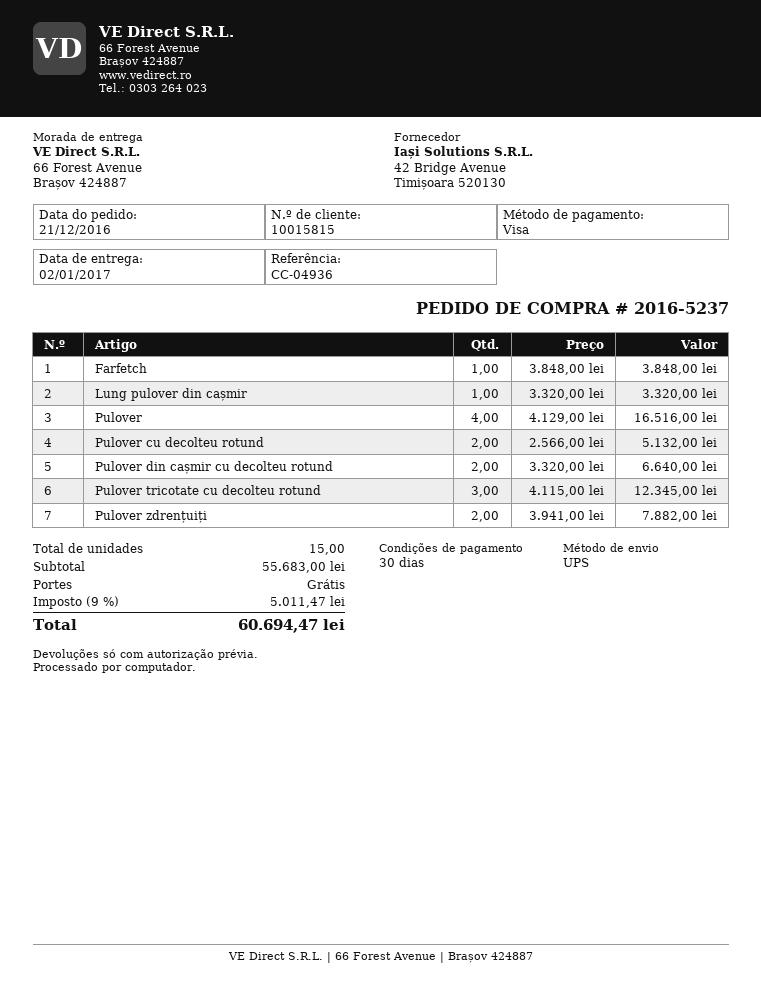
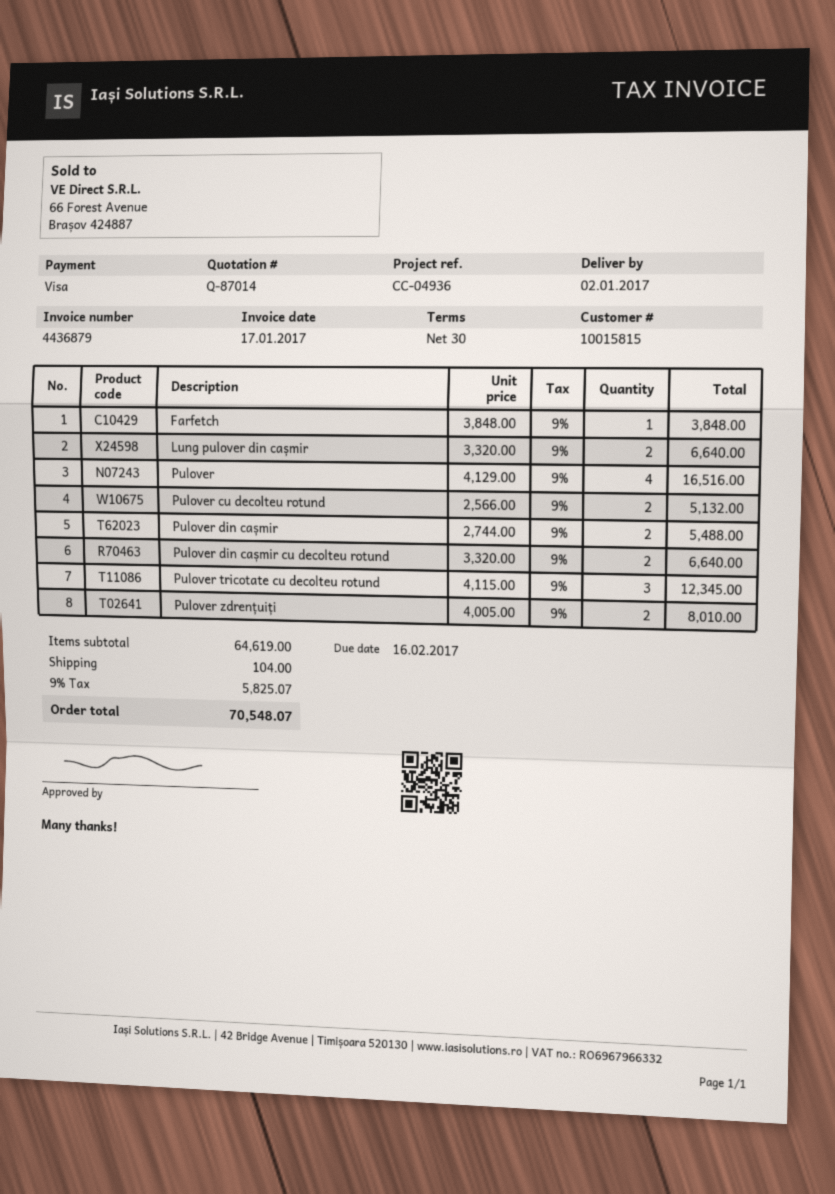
Lung pulover din cașmir: 1 x 3320.00 = 3320.00 -> 2 x 3320.00 = 6640.00
Pulover zdrențuiți: 2 x 3941.00 = 7882.00 -> 2 x 4005.00 = 8010.00
Pulover din cașmir: none -> 2 x 2744.00 = 5488.00
subtotal: 55683.00 -> 64619.00
shipping: 0.00 -> 104.00
tax: 9% = 5011.47 -> 9% = 5825.07
total: 60694.47 -> 70548.07

